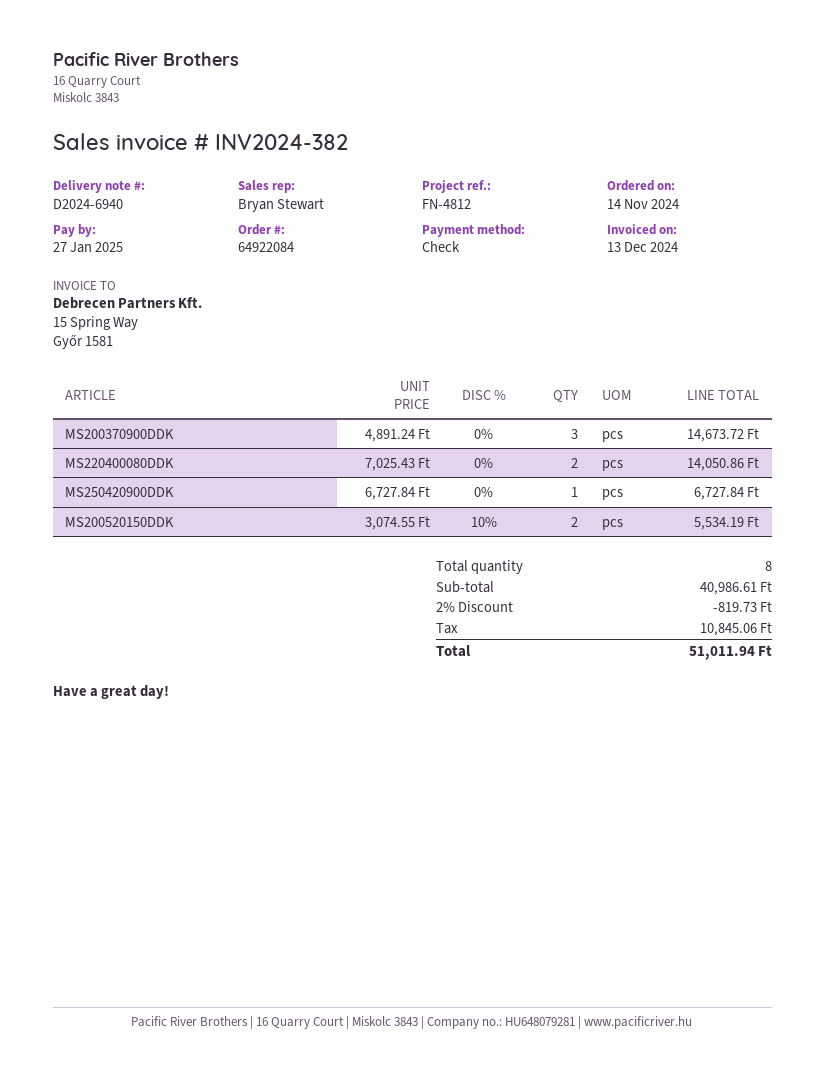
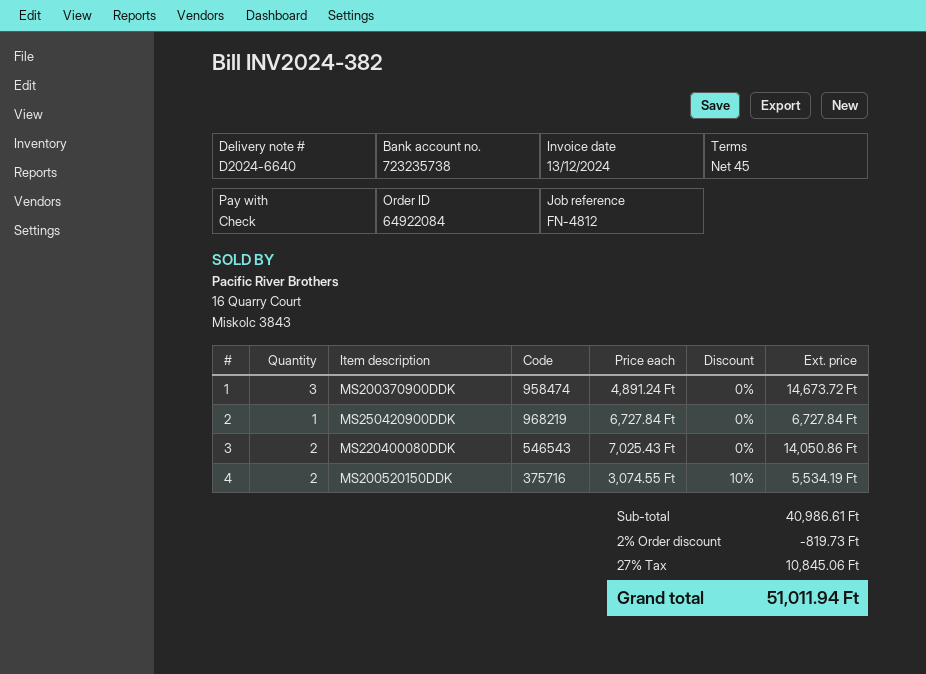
delivery note number: D2024-6940 -> D2024-6640

